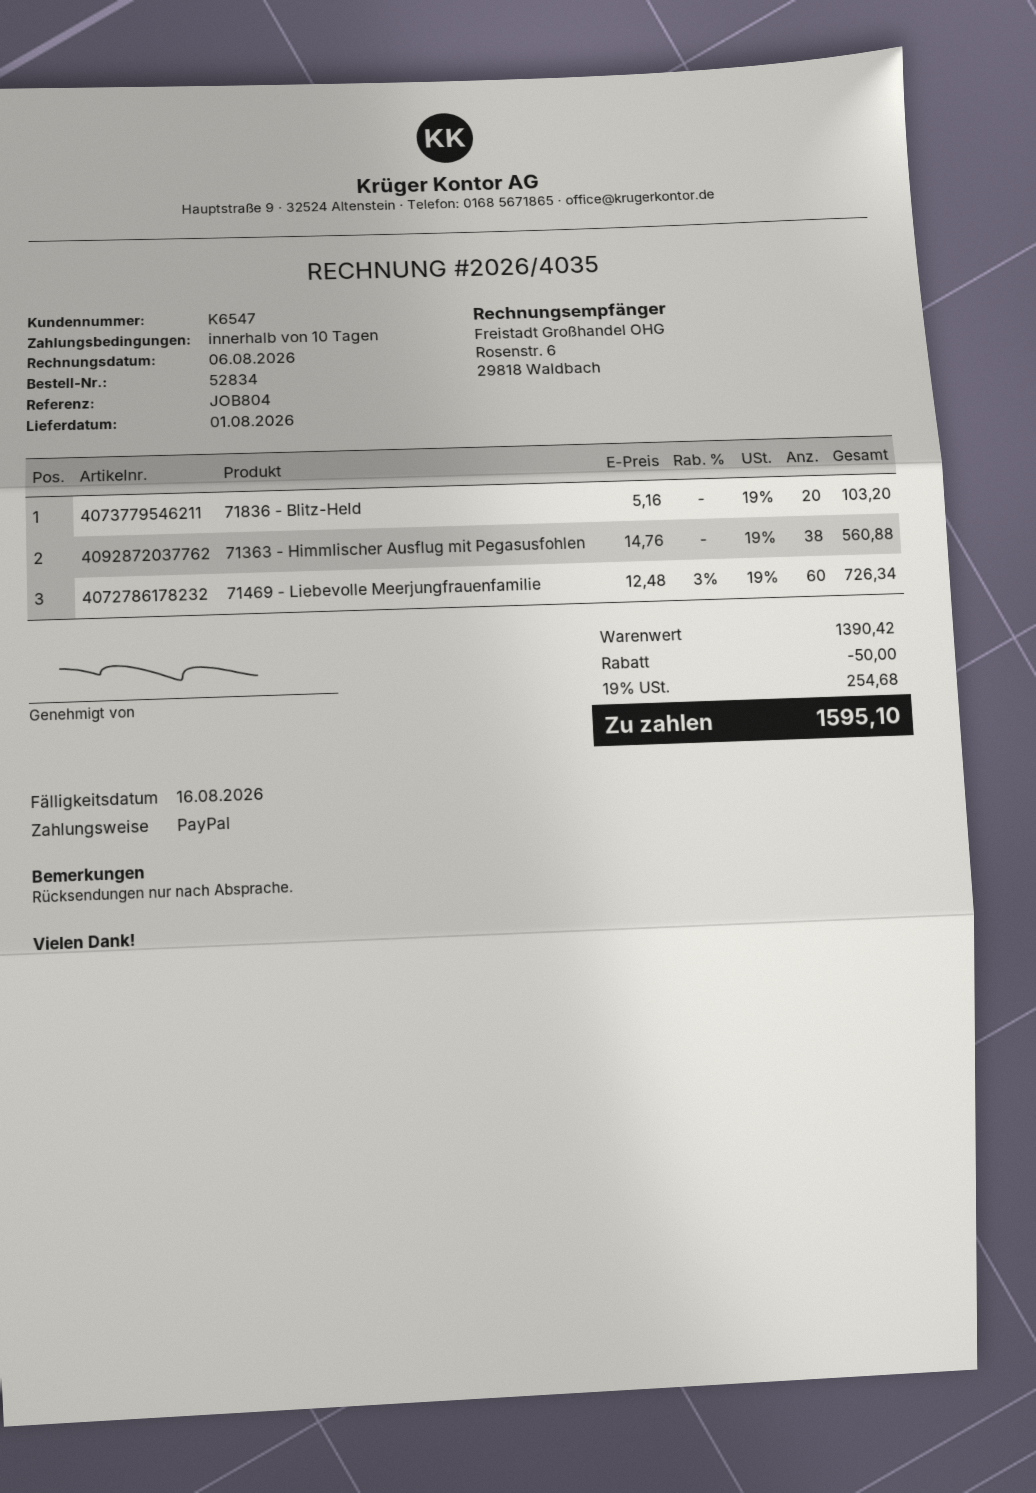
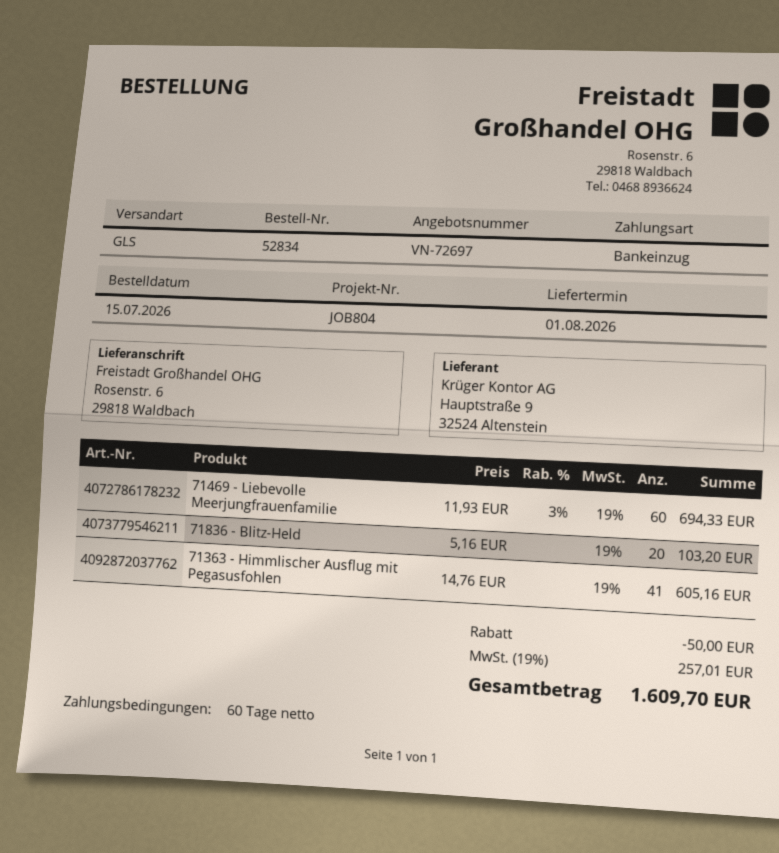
payment terms: 10 days -> 60 days
payment method: PayPal -> direct debit
71363 - Himmlischer Ausflug mit Pegasusfohlen: 38 x 14.76 = 560.88 -> 41 x 14.76 = 605.16
71469 - Liebevolle Meerjungfrauenfamilie: 60 x 12.48 - 3% = 726.34 -> 60 x 11.93 - 3% = 694.33
tax: 19% = 254.68 -> 19% = 257.01
total: 1595.10 -> 1609.70

